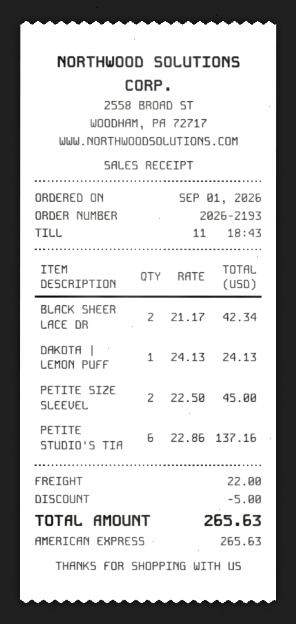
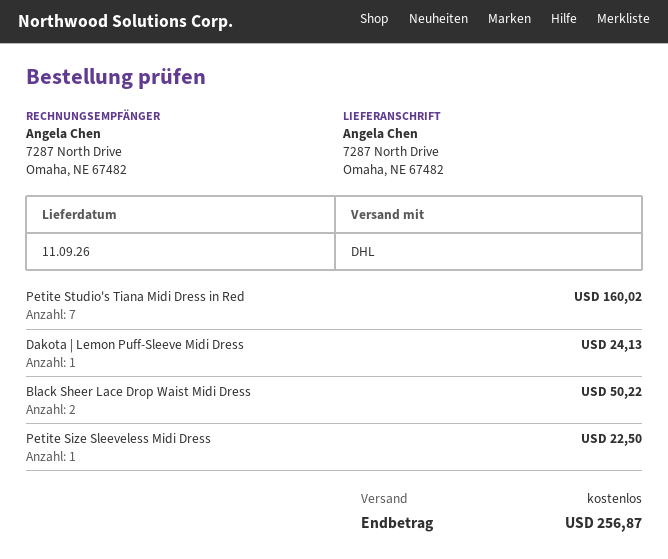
BLACK SHEER LACE DR: 2 for 42.34 -> 2 for 50.22
PETITE SIZE SLEEVEL: 2 for 45.00 -> 1 for 22.50
PETITE STUDIO'S TIA: 6 for 137.16 -> 7 for 160.02
discount: 5.00 -> none
shipping: 22.00 -> 0.00
total: 265.63 -> 256.87

